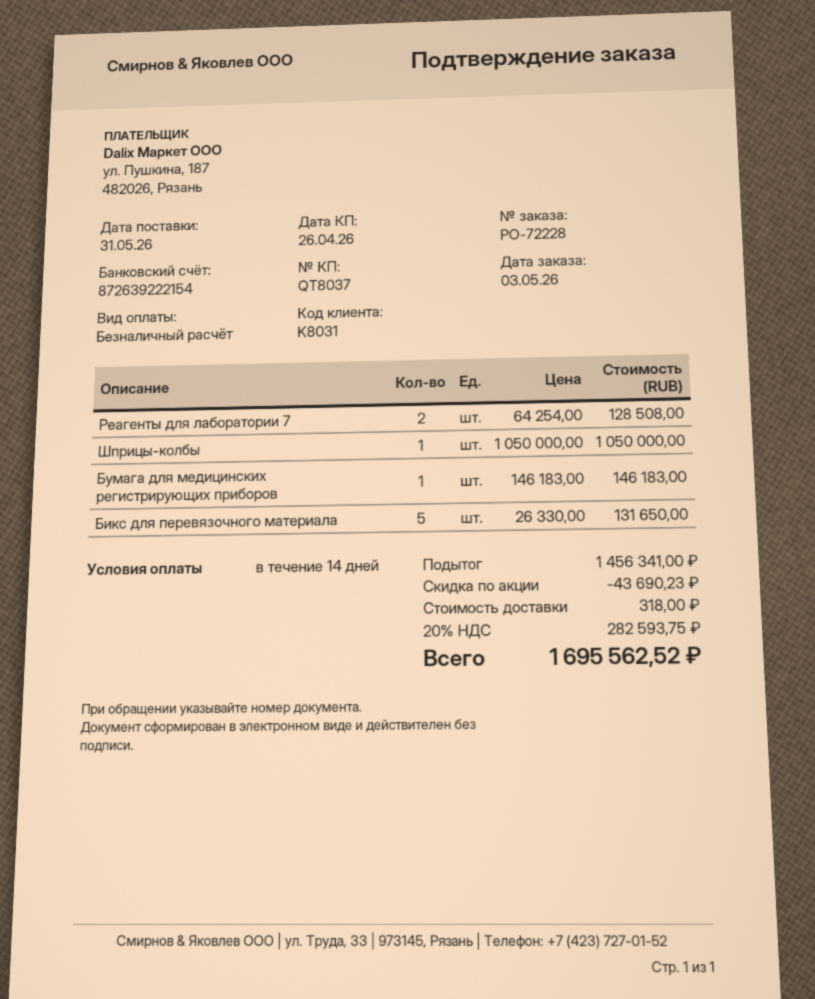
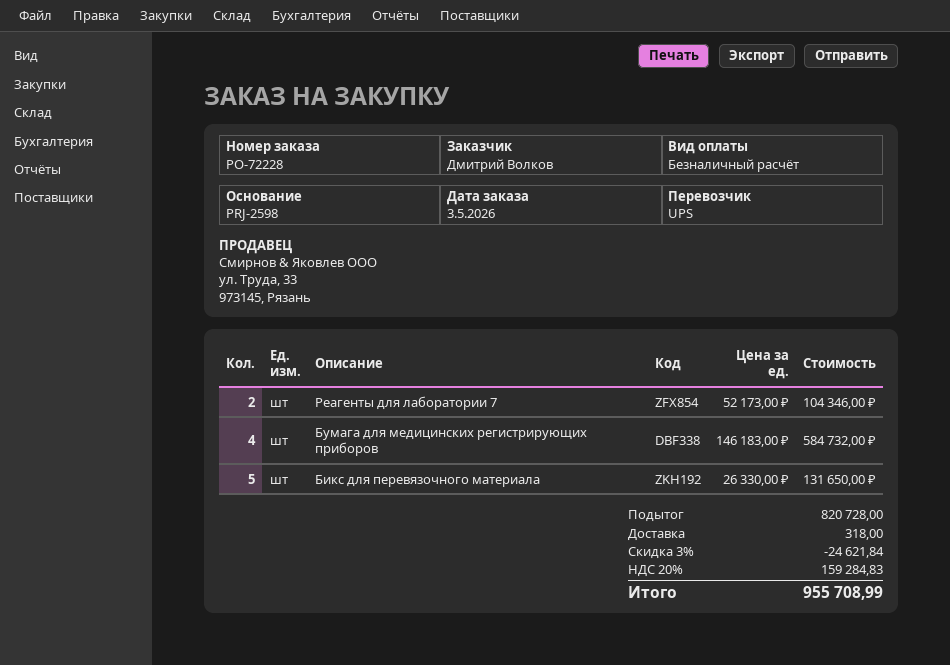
Реагенты для лаборатории 7: 2 x 64254.00 = 128508.00 -> 2 x 52173.00 = 104346.00
Шприцы-колбы: 1 x 1050000.00 = 1050000.00 -> none
Бумага для медицинских регистрирующих приборов: 1 x 146183.00 = 146183.00 -> 4 x 146183.00 = 584732.00
subtotal: 1456341.00 -> 820728.00
discount: 43690.23 -> 24621.84
tax: 20% = 282593.75 -> 20% = 159284.83
total: 1695562.52 -> 955708.99

